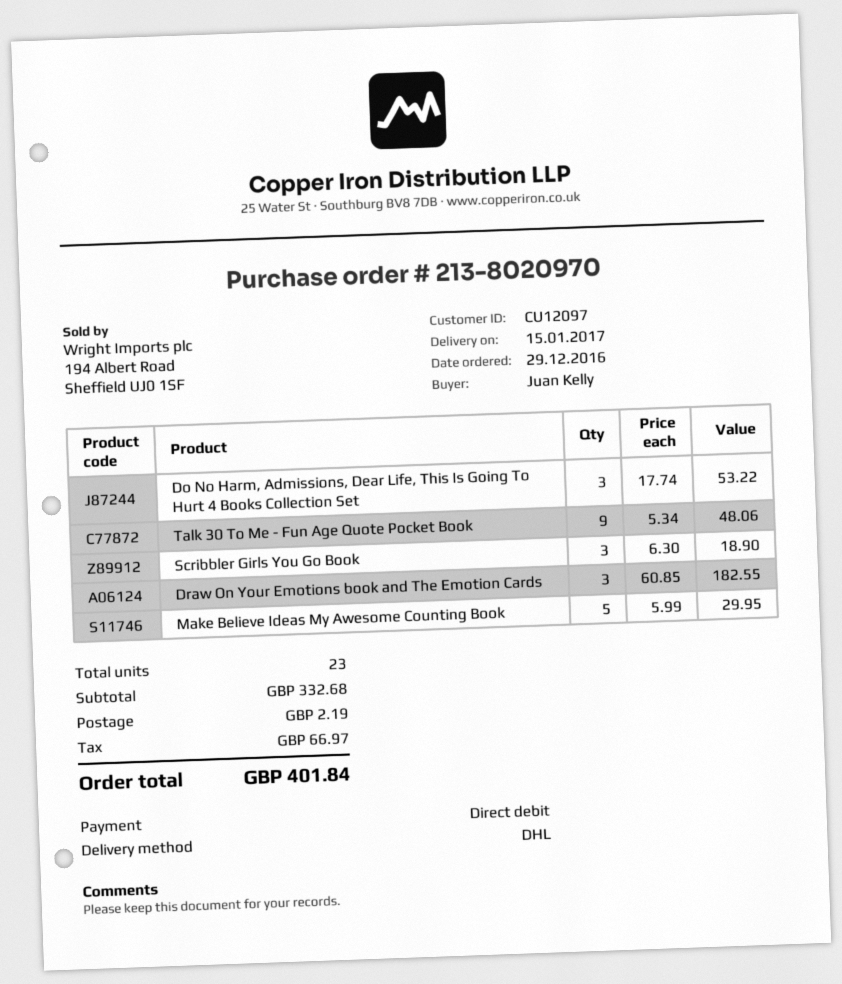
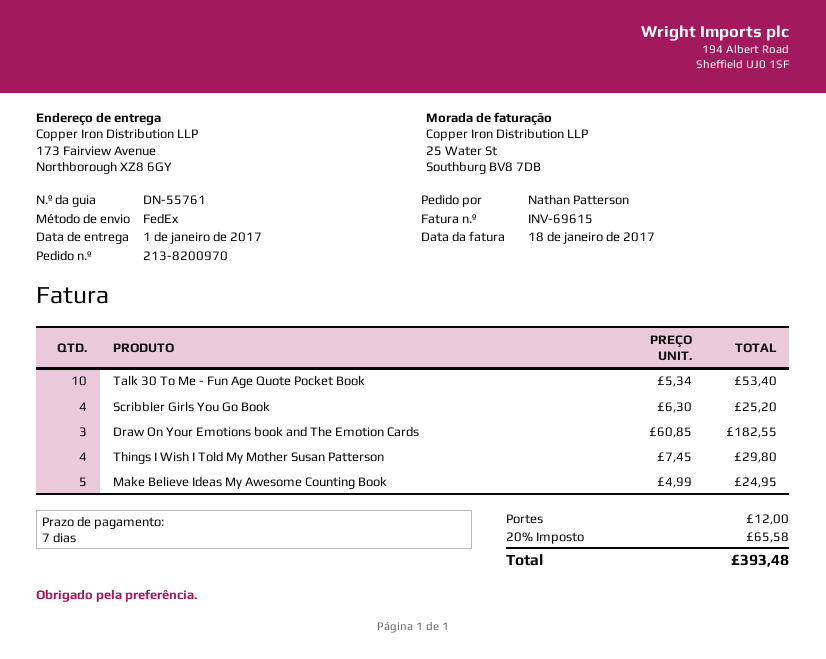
order number: 213-8020970 -> 213-8200970
delivery date: 2017-01-15 -> 2017-01-01
ordered by: Juan Kelly -> Nathan Patterson
shipping method: DHL -> FedEx
Do No Harm, Admissions, Dear Life, This Is Going To Hurt 4 Books Collection Set: 3 x 17.74 = 53.22 -> none
Talk 30 To Me - Fun Age Quote Pocket Book: 9 x 5.34 = 48.06 -> 10 x 5.34 = 53.40
Scribbler Girls You Go Book: 3 x 6.30 = 18.90 -> 4 x 6.30 = 25.20
Make Believe Ideas My Awesome Counting Book: 5 x 5.99 = 29.95 -> 5 x 4.99 = 24.95
Things I Wish I Told My Mother Susan Patterson: none -> 4 x 7.45 = 29.80
shipping: 2.19 -> 12.00
tax: 66.97 -> 65.58
total: 401.84 -> 393.48

